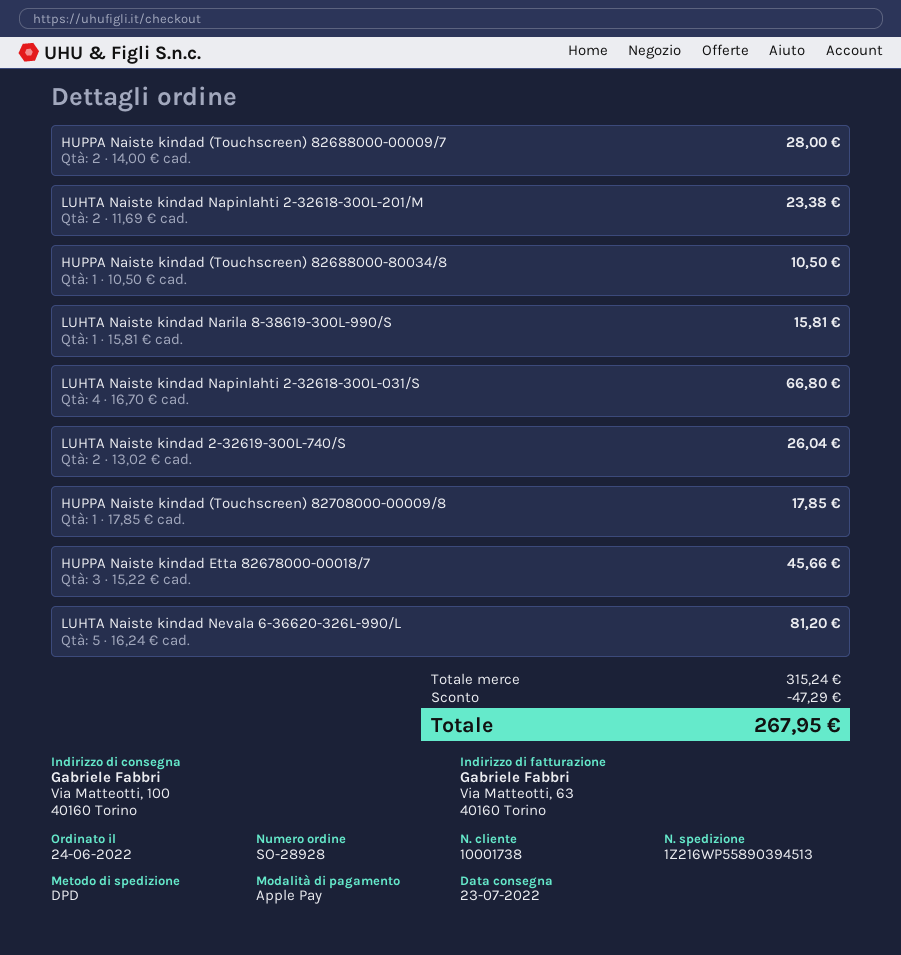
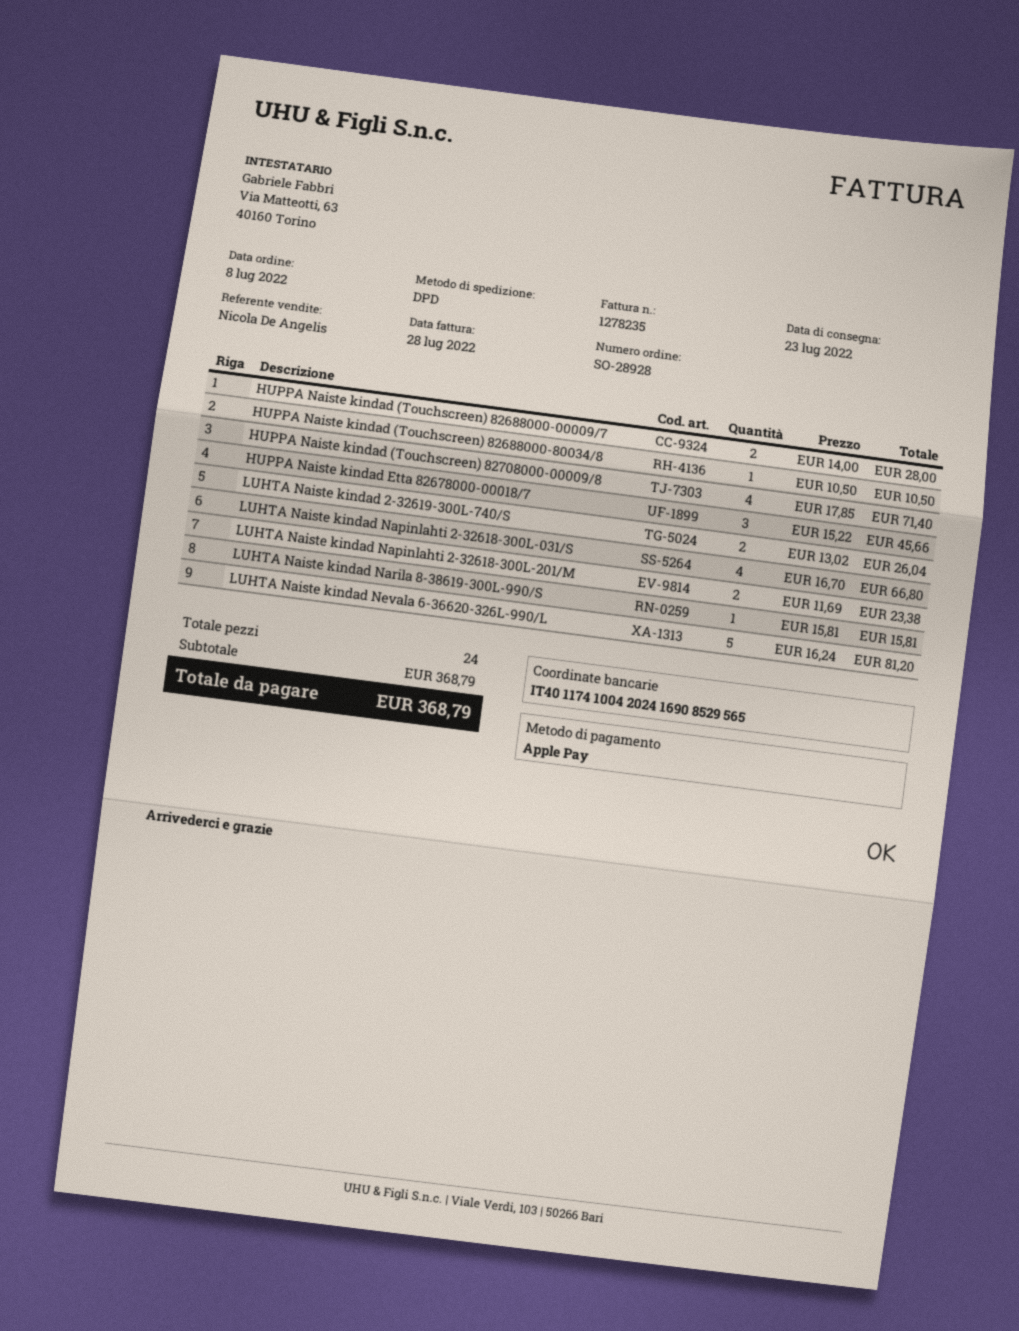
order date: 2022-06-24 -> 2022-07-08
HUPPA Naiste kindad (Touchscreen) 82708000-00009/8: 1 x 17.85 = 17.85 -> 4 x 17.85 = 71.40
subtotal: 315.24 -> 368.79
discount: 47.29 -> none
total: 267.95 -> 368.79

